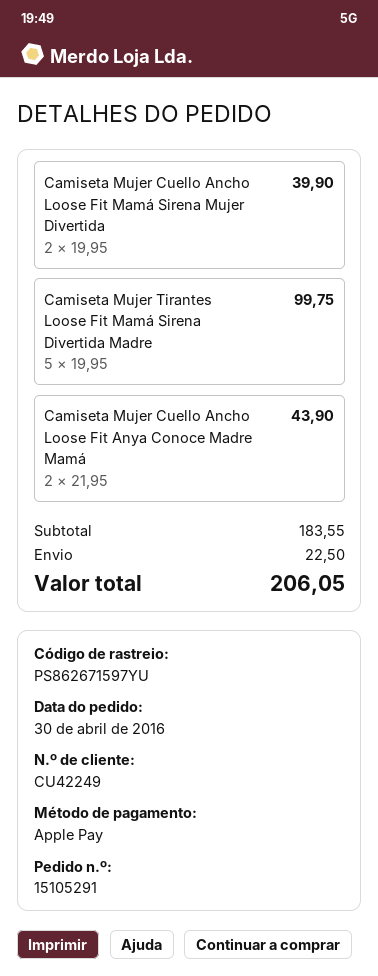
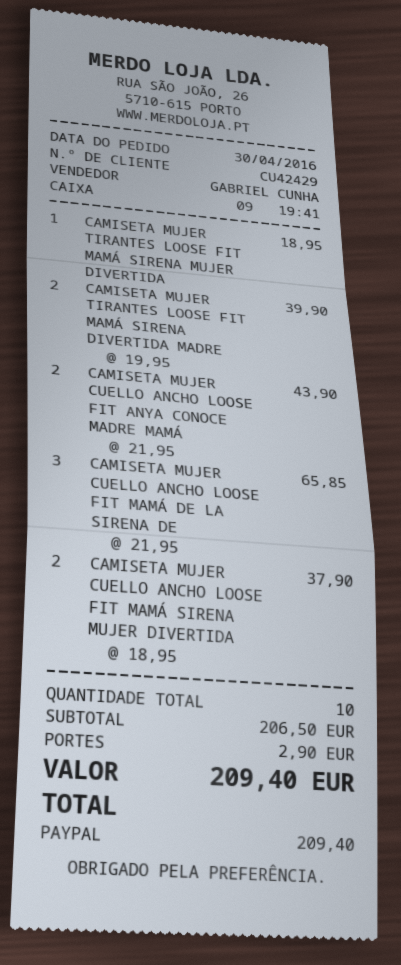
customer number: CU42249 -> CU42429
payment method: Apple Pay -> PayPal
Camiseta Mujer Cuello Ancho Loose Fit Mamá Sirena Mujer Divertida: 2 x 19.95 = 39.90 -> 2 x 18.95 = 37.90
Camiseta Mujer Tirantes Loose Fit Mamá Sirena Divertida Madre: 5 x 19.95 = 99.75 -> 2 x 19.95 = 39.90
CAMISETA MUJER TIRANTES LOOSE FIT MAMÁ SIRENA MUJER DIVERTIDA: none -> 1 x 18.95 = 18.95
CAMISETA MUJER CUELLO ANCHO LOOSE FIT MAMÁ DE LA SIRENA DE: none -> 3 x 21.95 = 65.85
subtotal: 183.55 -> 206.50
shipping: 22.50 -> 2.90
total: 206.05 -> 209.40

